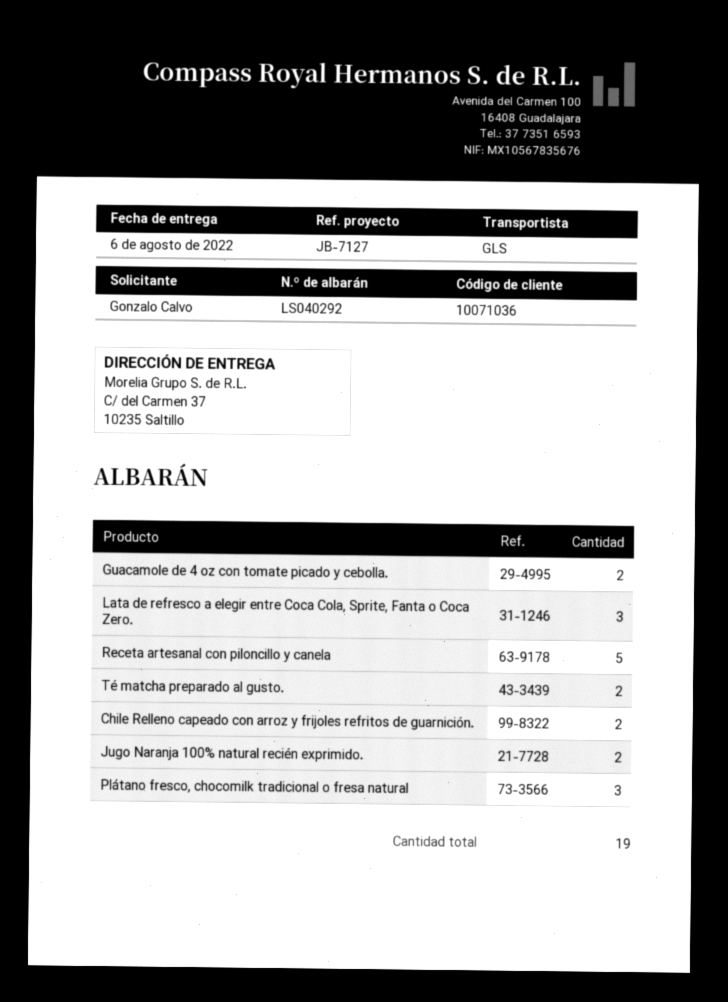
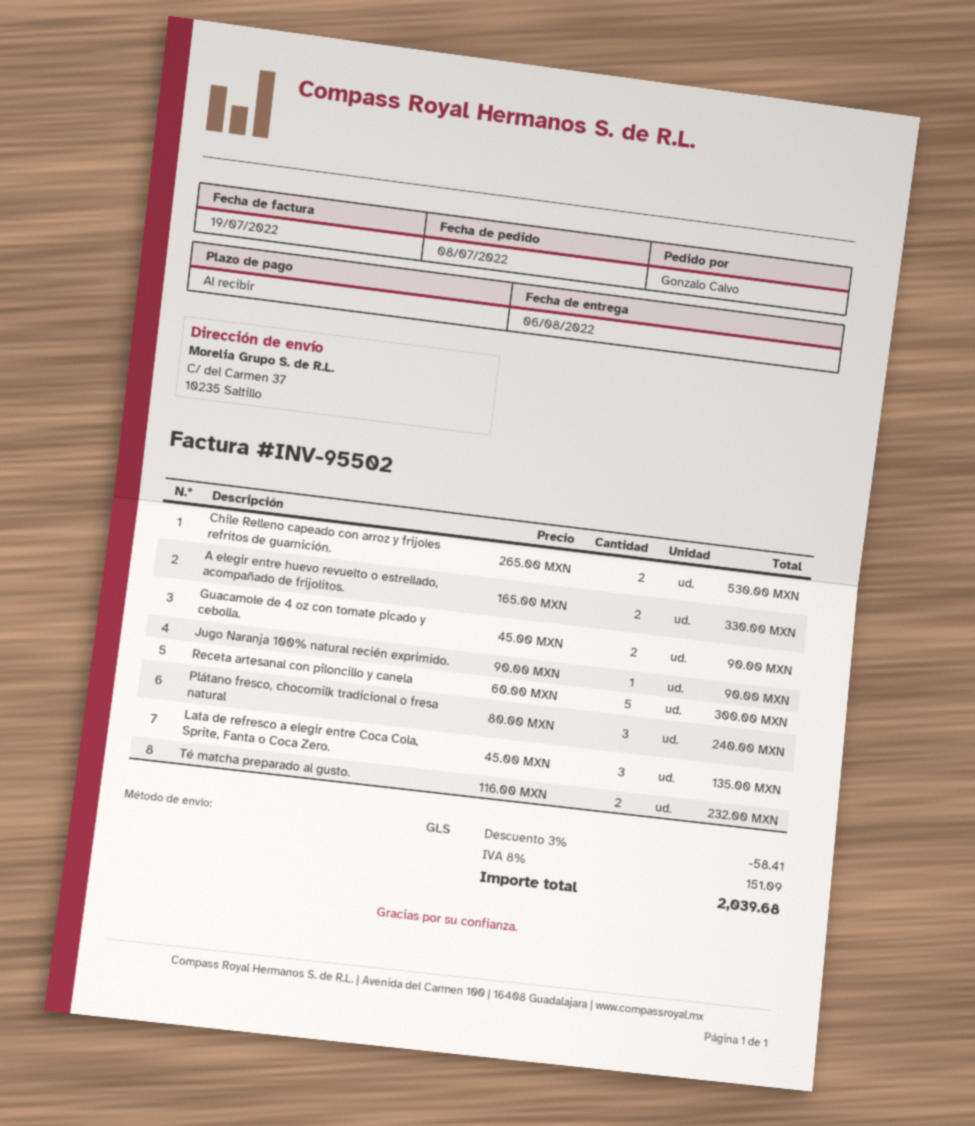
Jugo Naranja 100% natural recién exprimido.: 2 -> 1
A elegir entre huevo revuelto o estrellado, acompañado de frijolitos.: none -> 2

